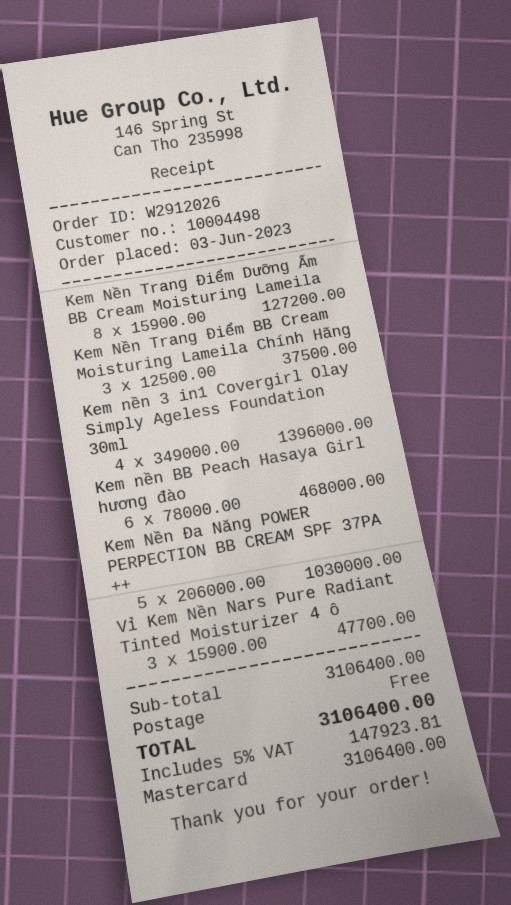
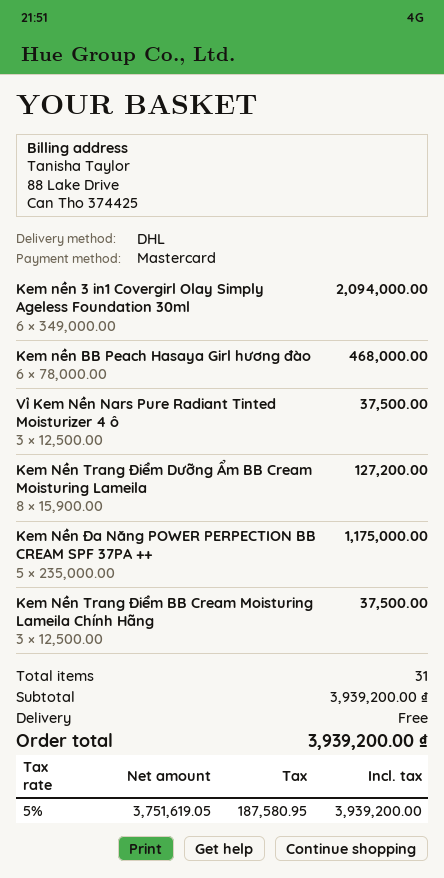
Kem nền 3 in1 Covergirl Olay Simply Ageless Foundation 30ml: 4 x 349000.00 = 1396000.00 -> 6 x 349000.00 = 2094000.00
Kem Nền Đa Năng POWER PERPECTION BB CREAM SPF 37PA ++: 5 x 206000.00 = 1030000.00 -> 5 x 235000.00 = 1175000.00
Vỉ Kem Nền Nars Pure Radiant Tinted Moisturizer 4 ô: 3 x 15900.00 = 47700.00 -> 3 x 12500.00 = 37500.00
subtotal: 3106400.00 -> 3939200.00
tax: 5% = 147923.81 -> 5% = 187580.95
total: 3106400.00 -> 3939200.00

